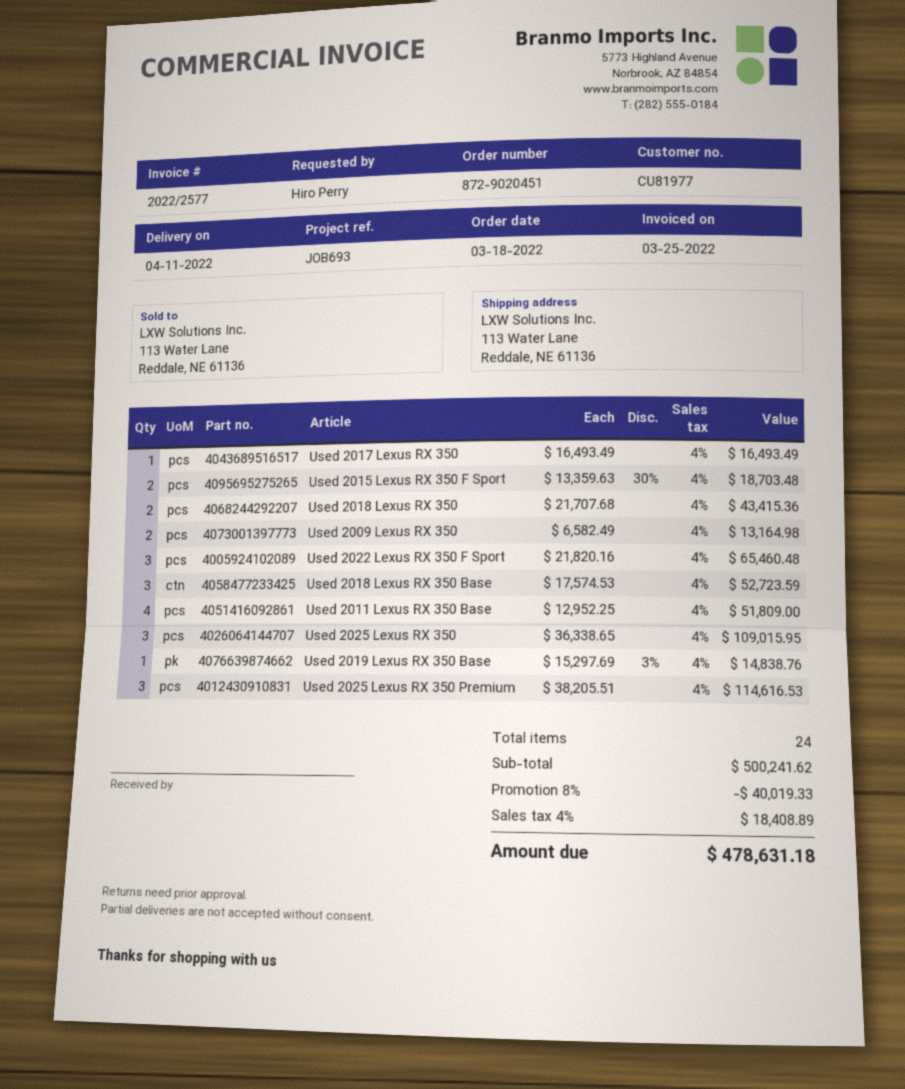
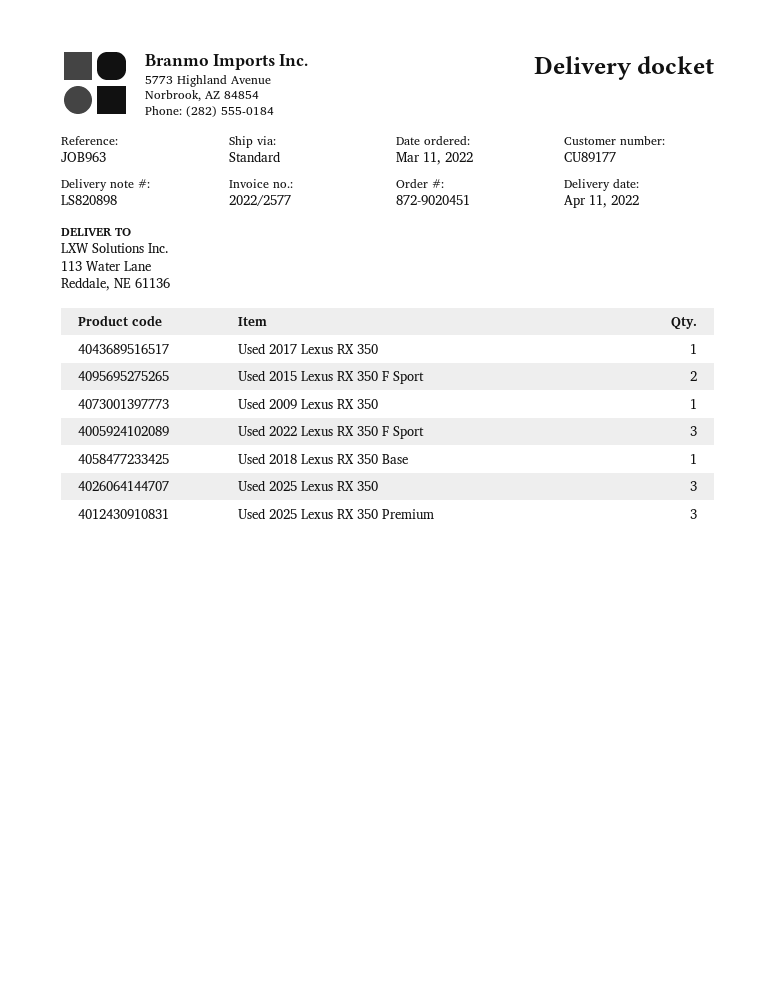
order date: 2022-03-18 -> 2022-03-11
customer number: CU81977 -> CU89177
reference: JOB693 -> JOB963
Used 2018 Lexus RX 350: 2 -> none
Used 2009 Lexus RX 350: 2 -> 1
Used 2018 Lexus RX 350 Base: 3 -> 1
Used 2011 Lexus RX 350 Base: 4 -> none
Used 2019 Lexus RX 350 Base: 1 -> none

